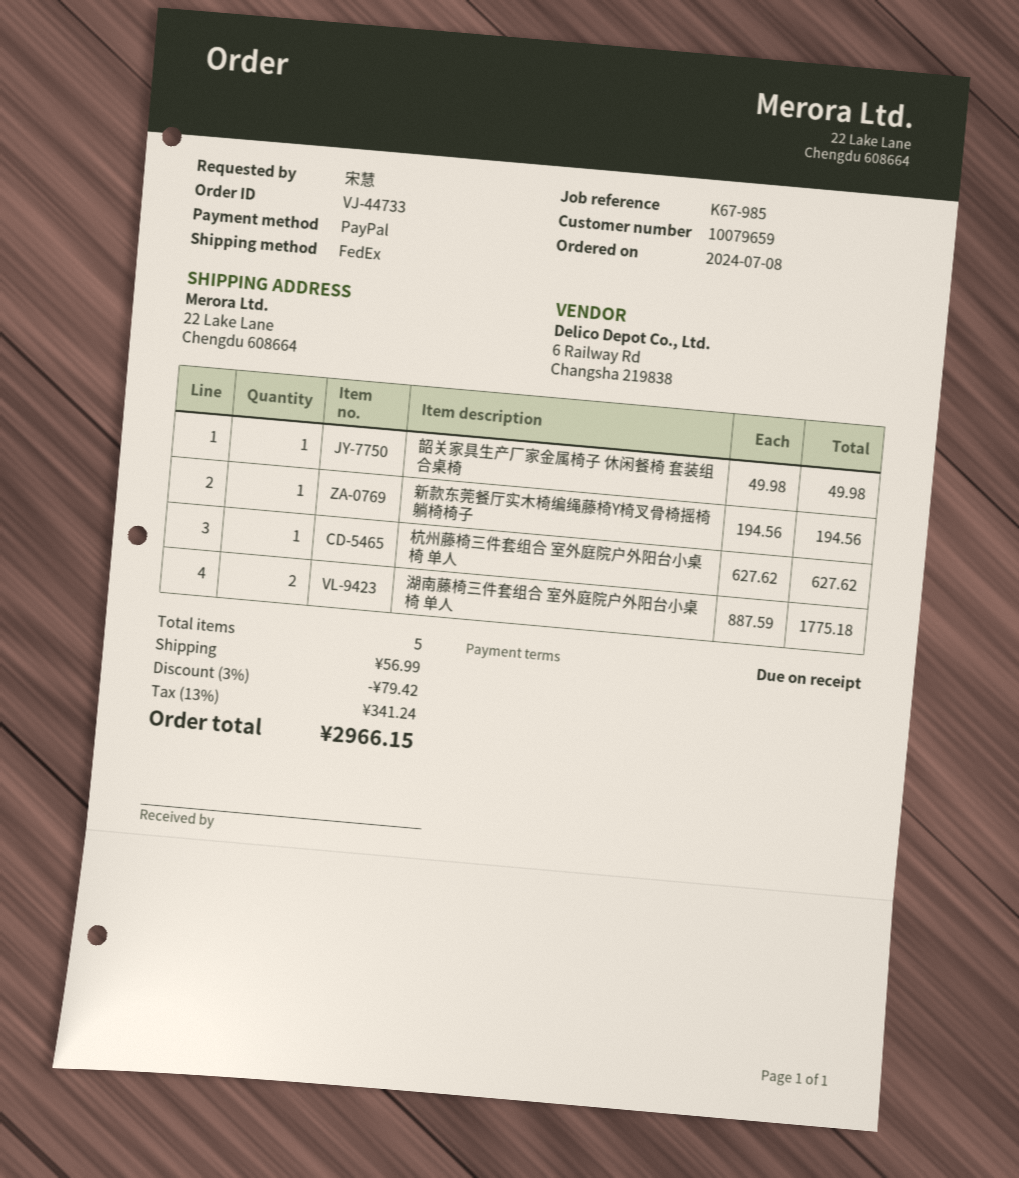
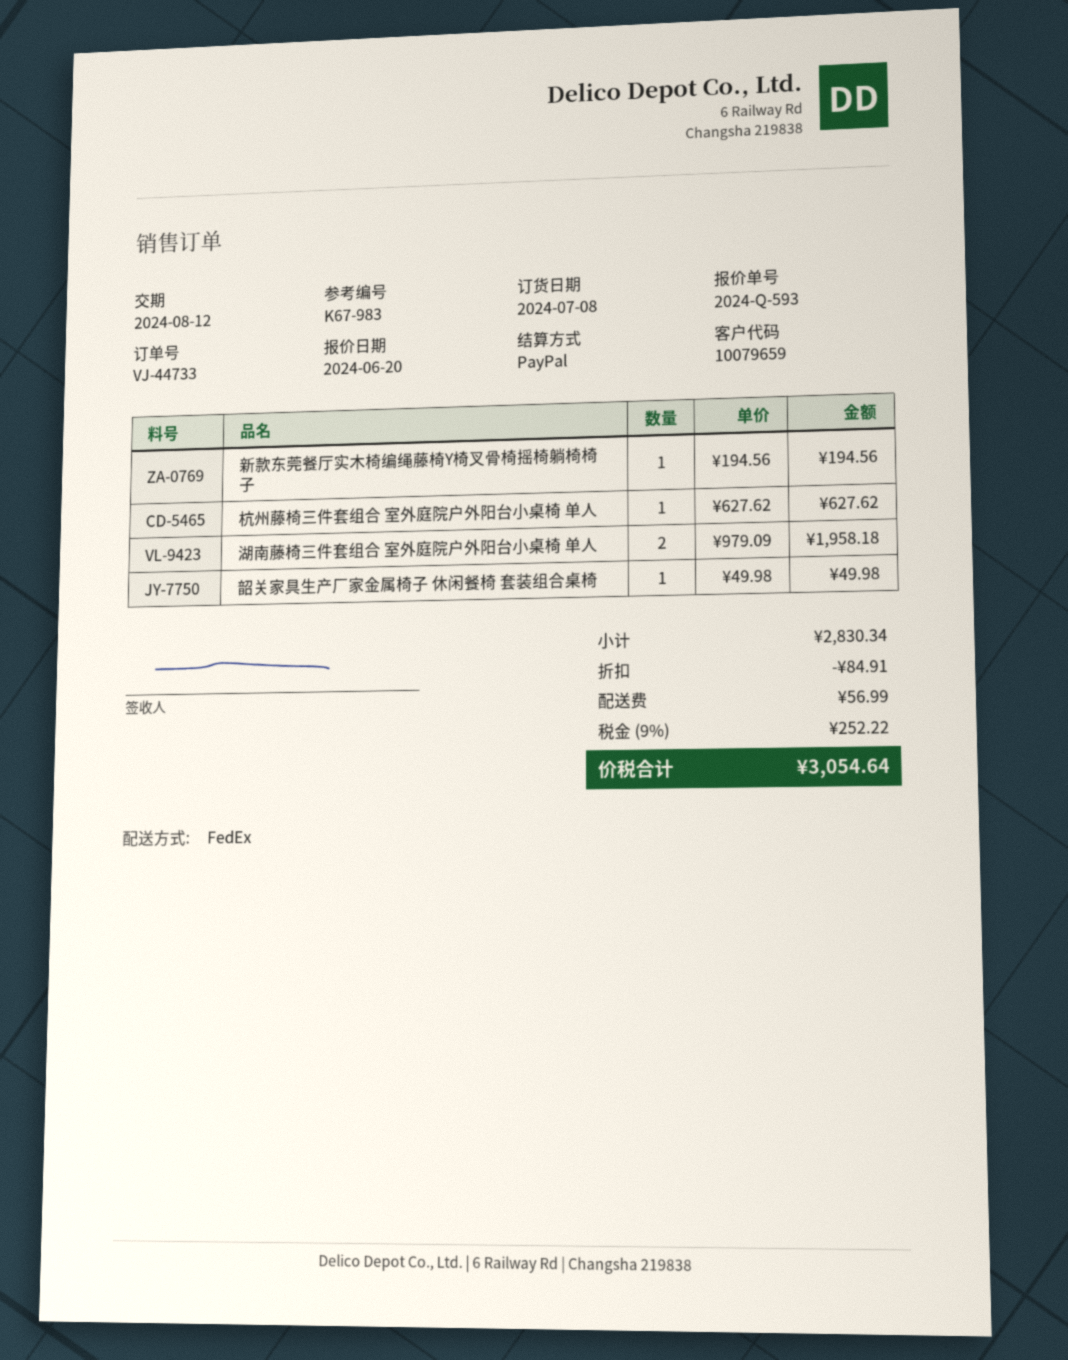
reference: K67-985 -> K67-983
湖南藤椅三件套组合 室外庭院户外阳台小桌椅 单人: 2 x 887.59 = 1775.18 -> 2 x 979.09 = 1958.18
discount: 79.42 -> 84.91
tax: 13% = 341.24 -> 9% = 252.22
total: 2966.15 -> 3054.64

